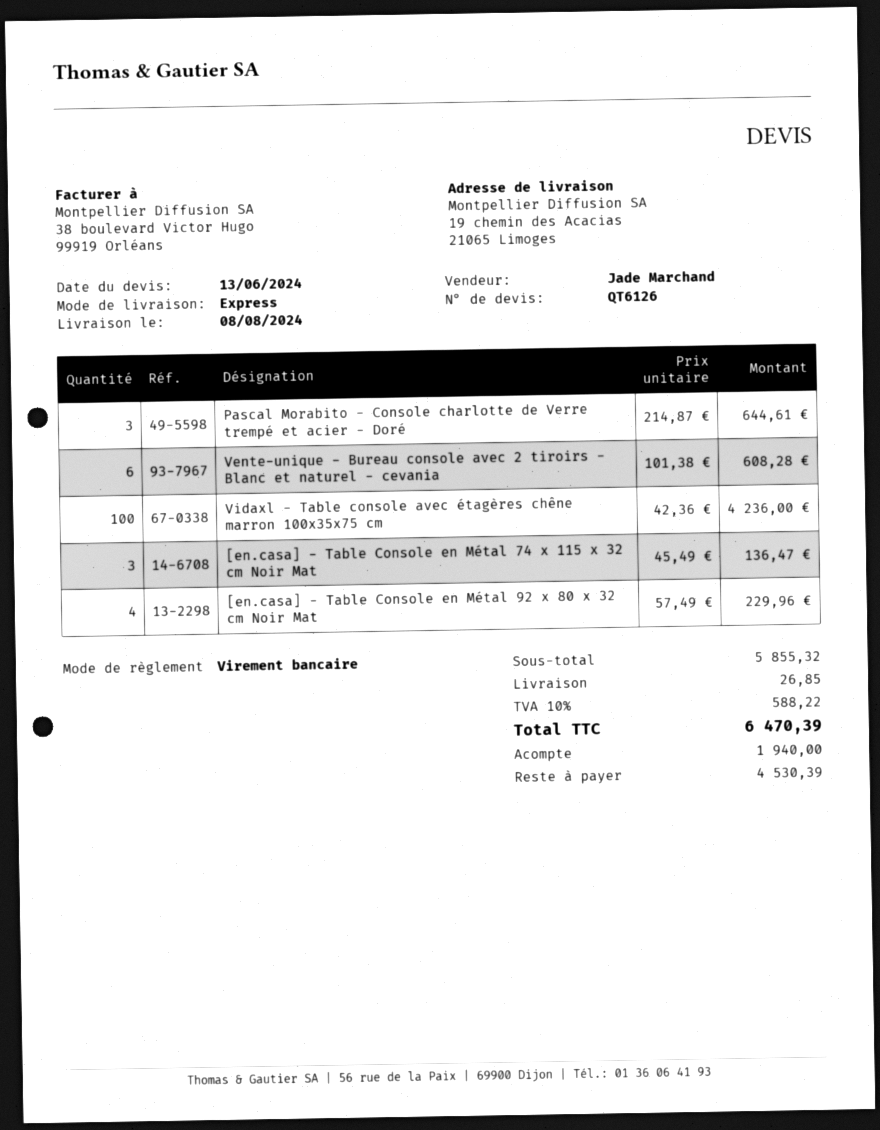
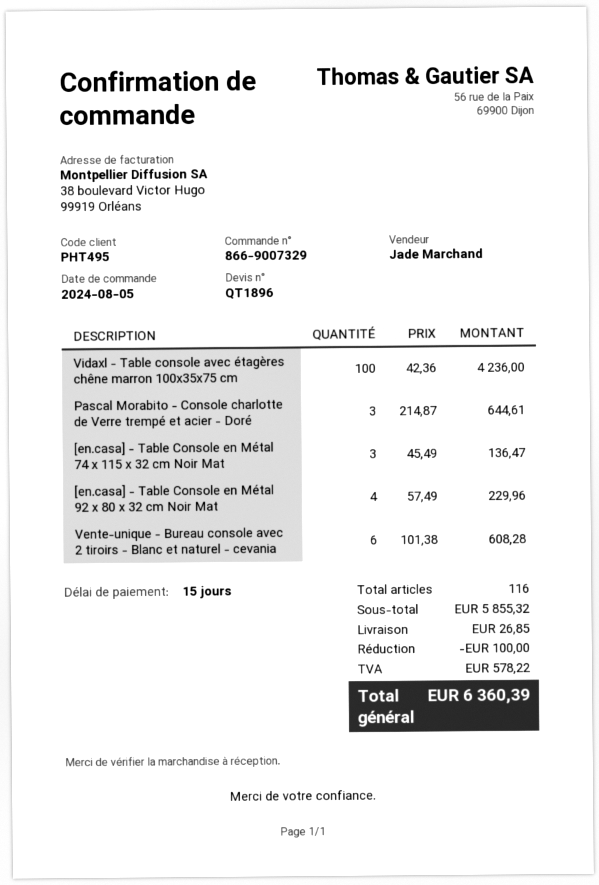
quote number: QT6126 -> QT1896
discount: none -> 100.00
tax: 588.22 -> 578.22
total: 6470.39 -> 6360.39

